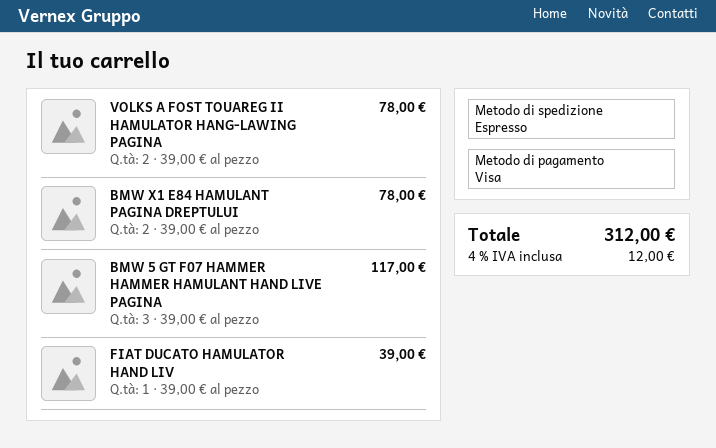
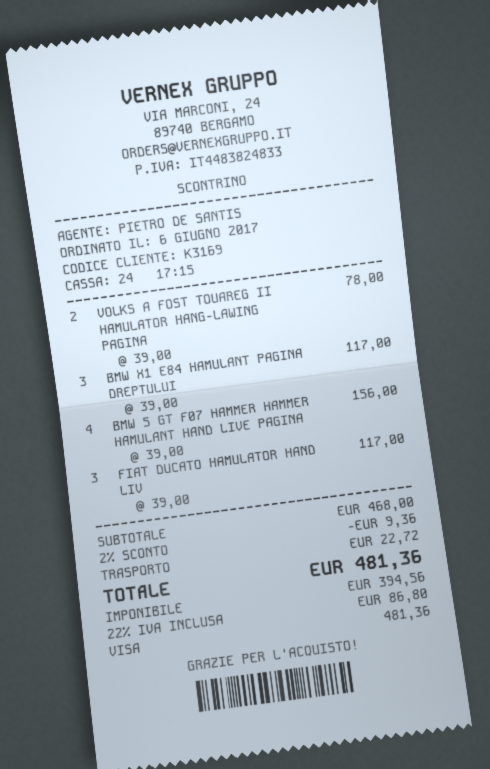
BMW X1 E84 HAMULANT PAGINA DREPTULUI: 2 x 39.00 = 78.00 -> 3 x 39.00 = 117.00
BMW 5 GT F07 HAMMER HAMMER HAMULANT HAND LIVE PAGINA: 3 x 39.00 = 117.00 -> 4 x 39.00 = 156.00
FIAT DUCATO HAMULATOR HAND LIV: 1 x 39.00 = 39.00 -> 3 x 39.00 = 117.00
discount: none -> 2% = 9.36
shipping: none -> 22.72
tax: 4% = 12.00 -> 22% = 86.80
total: 312.00 -> 481.36

